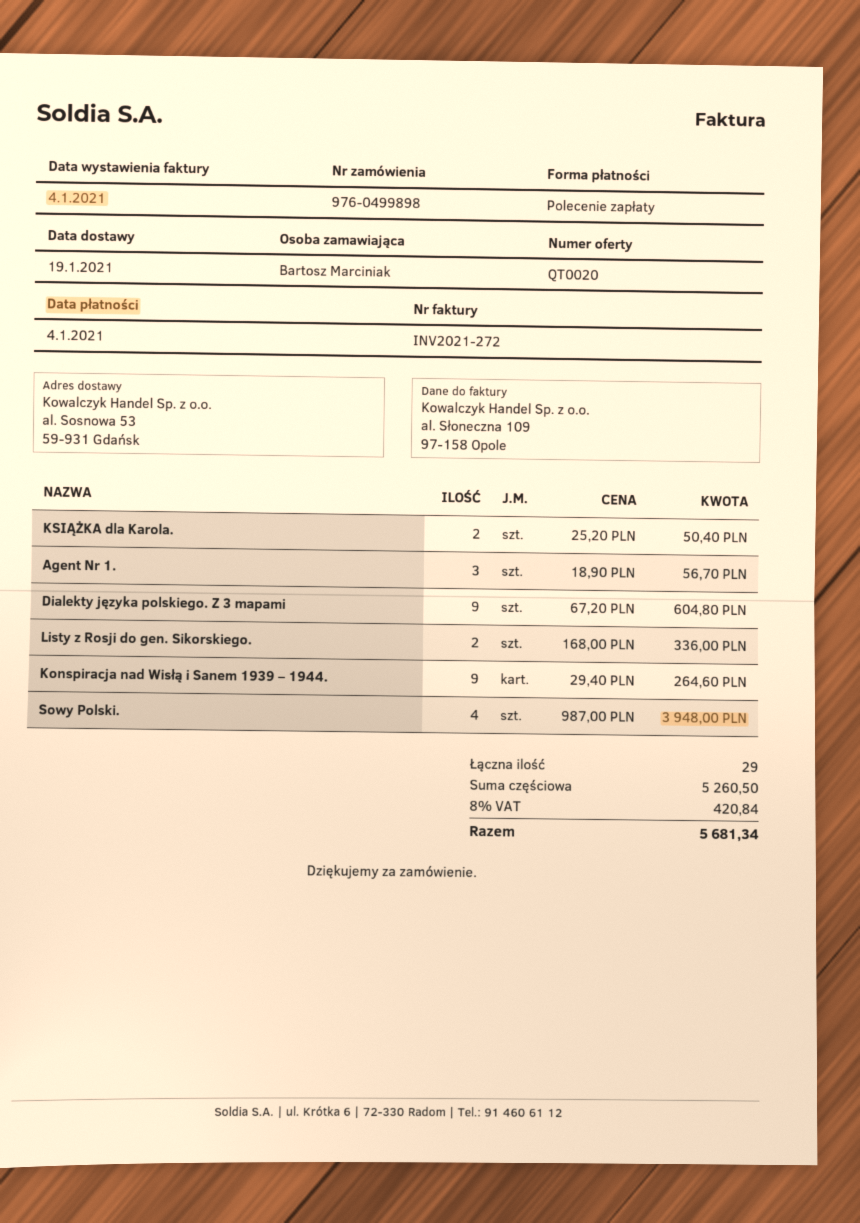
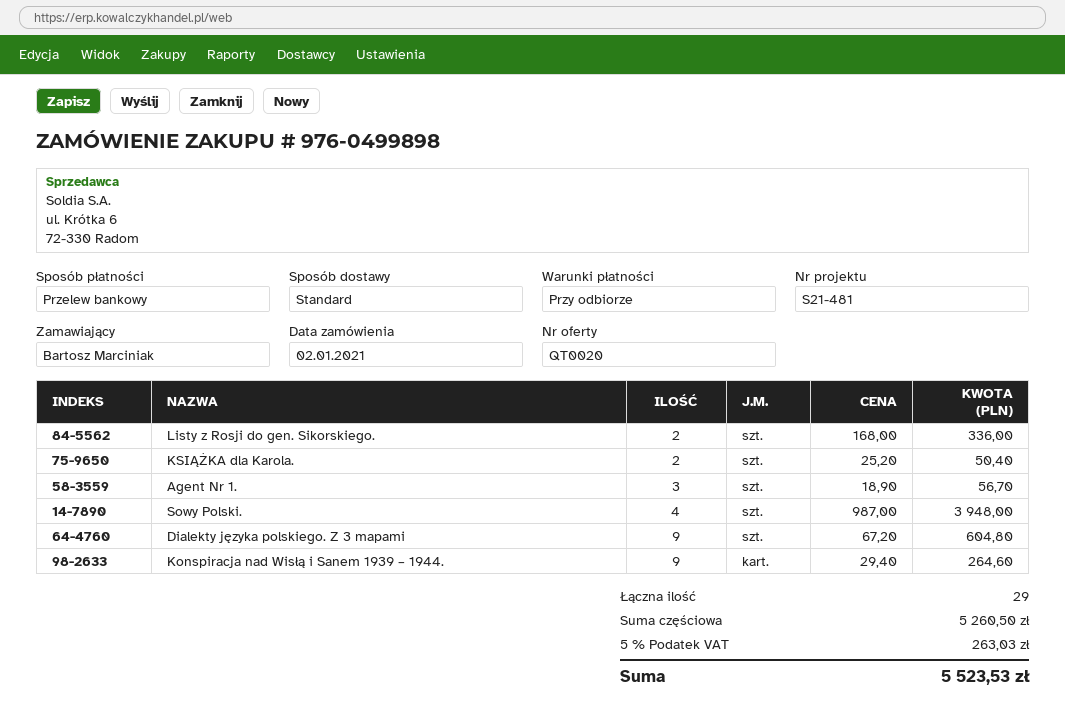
payment method: direct debit -> bank transfer
tax: 8% = 420.84 -> 5% = 263.03
total: 5681.34 -> 5523.53

